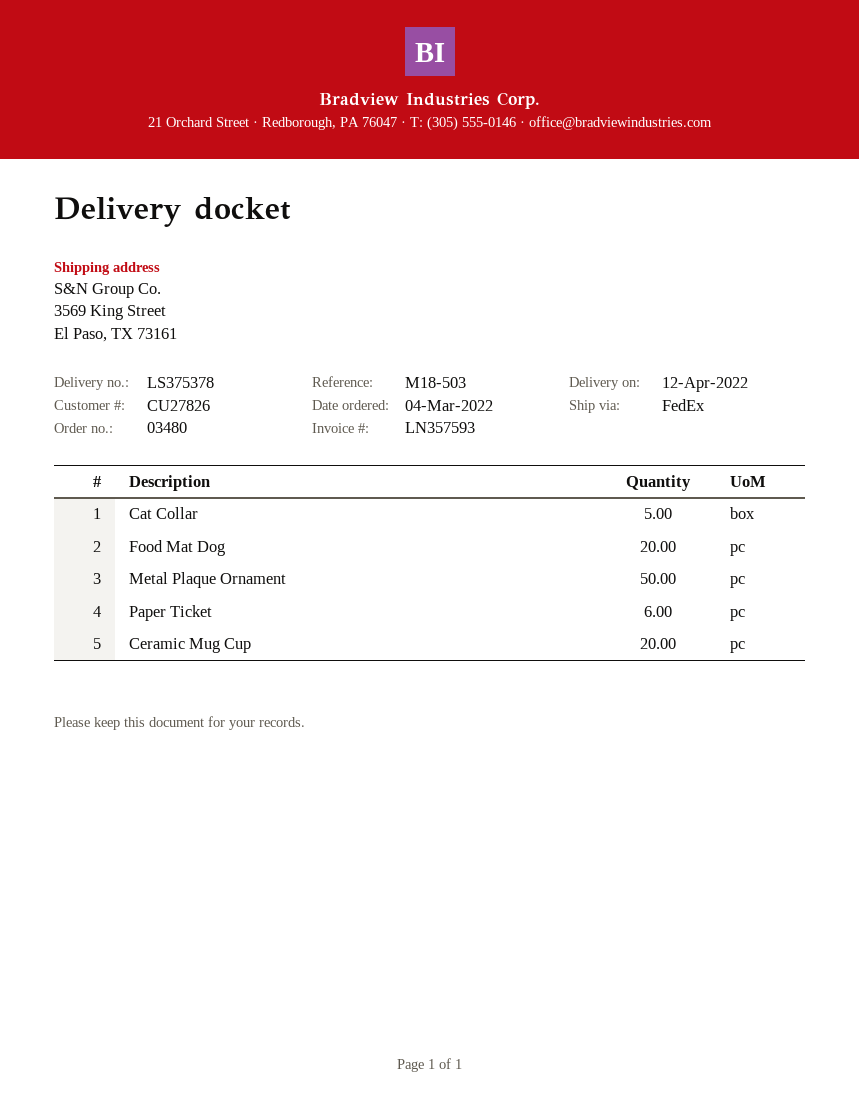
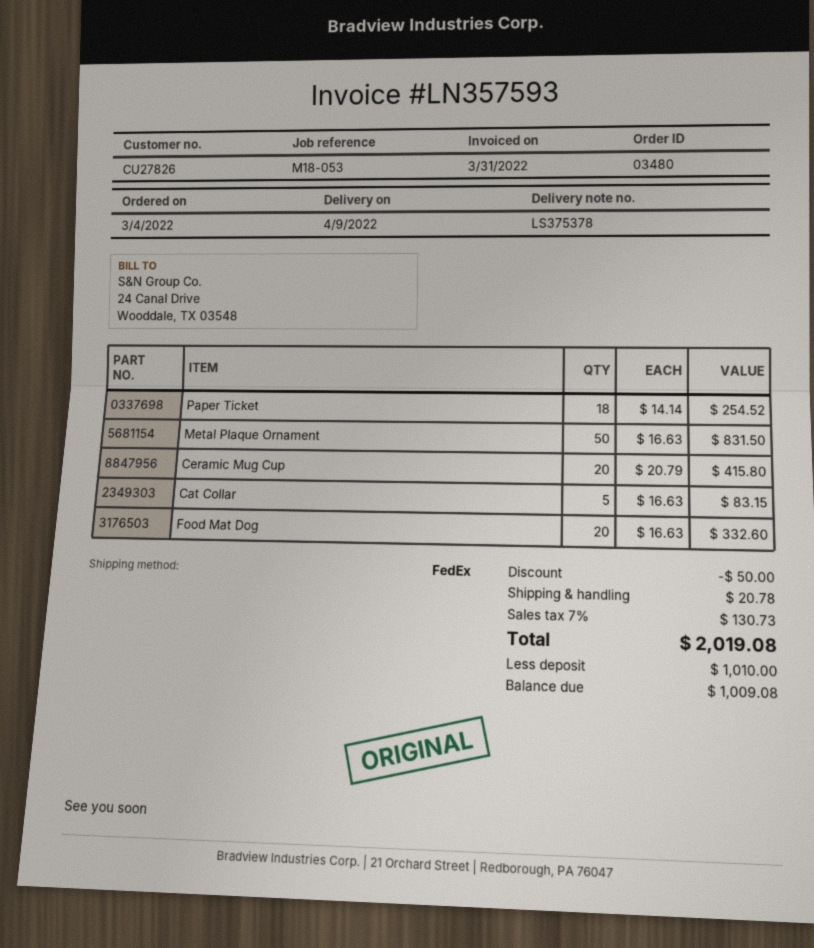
delivery date: 2022-04-12 -> 2022-04-09
reference: M18-503 -> M18-053
Paper Ticket: 6 -> 18

